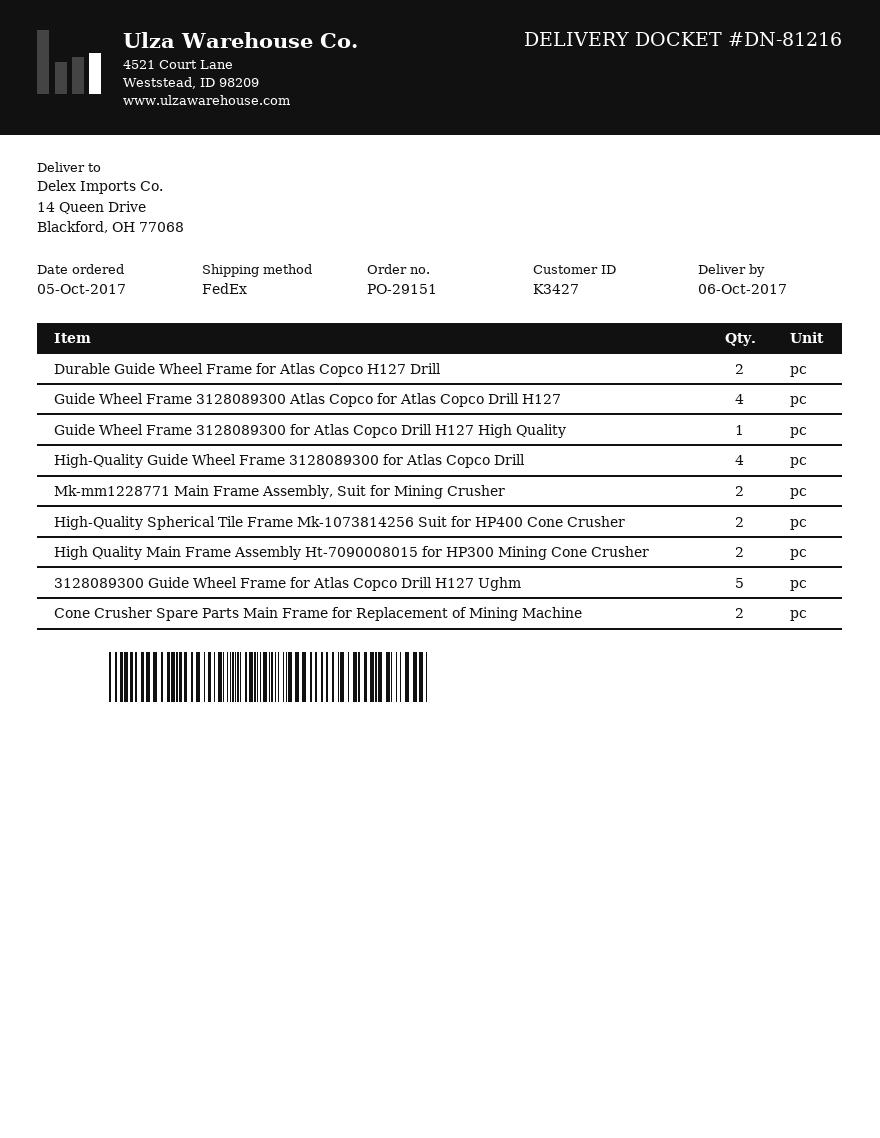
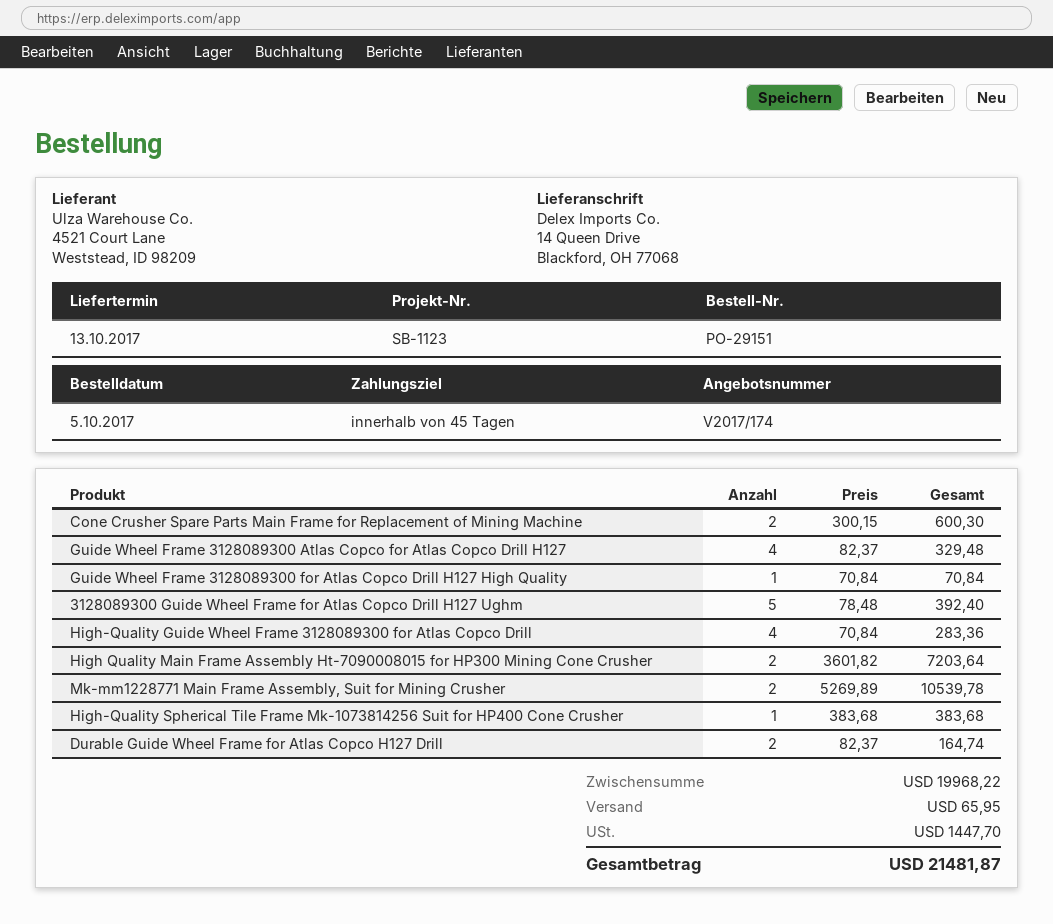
delivery date: 2017-10-06 -> 2017-10-13
High-Quality Spherical Tile Frame Mk-1073814256 Suit for HP400 Cone Crusher: 2 -> 1

